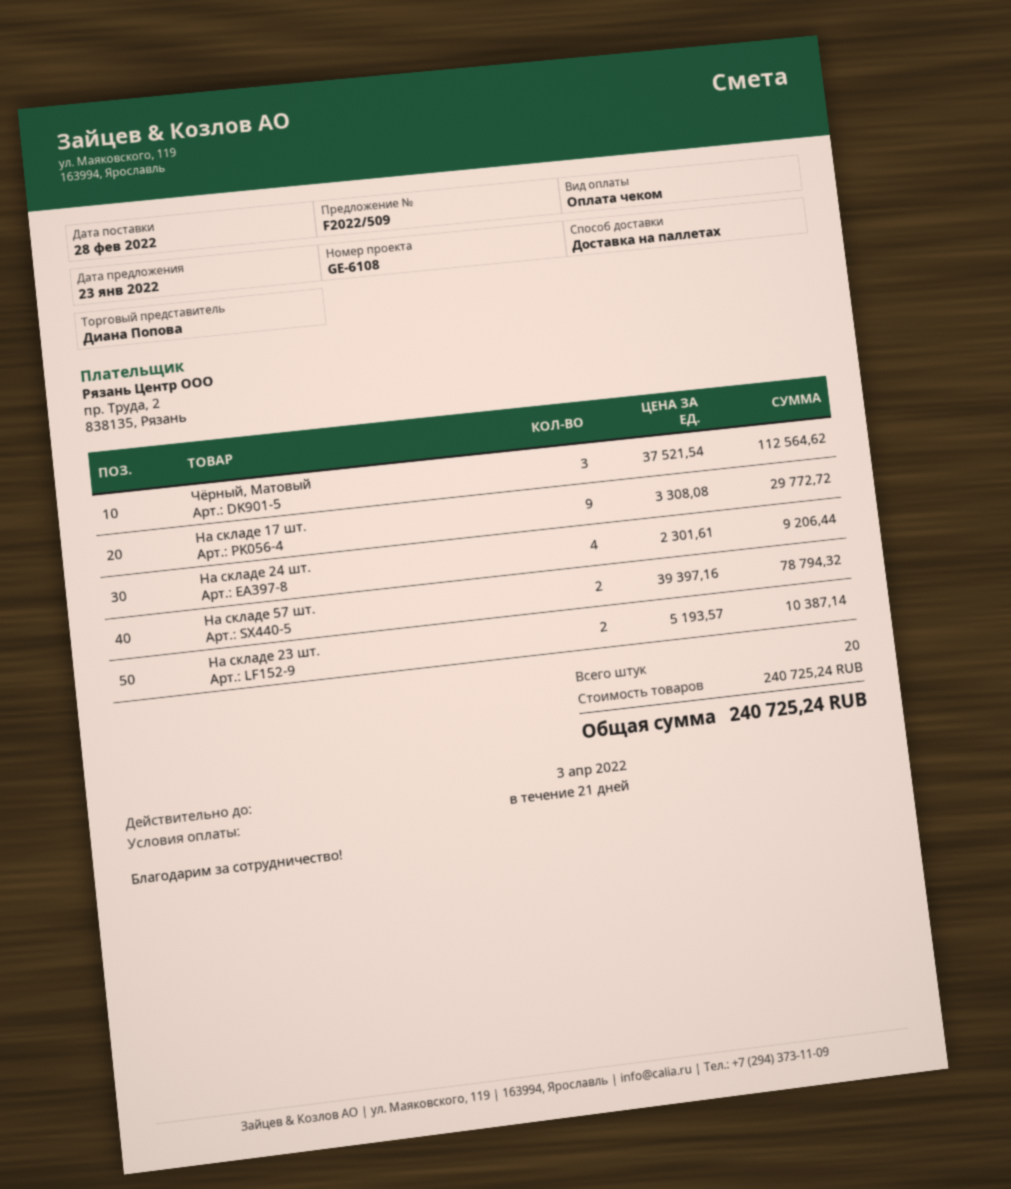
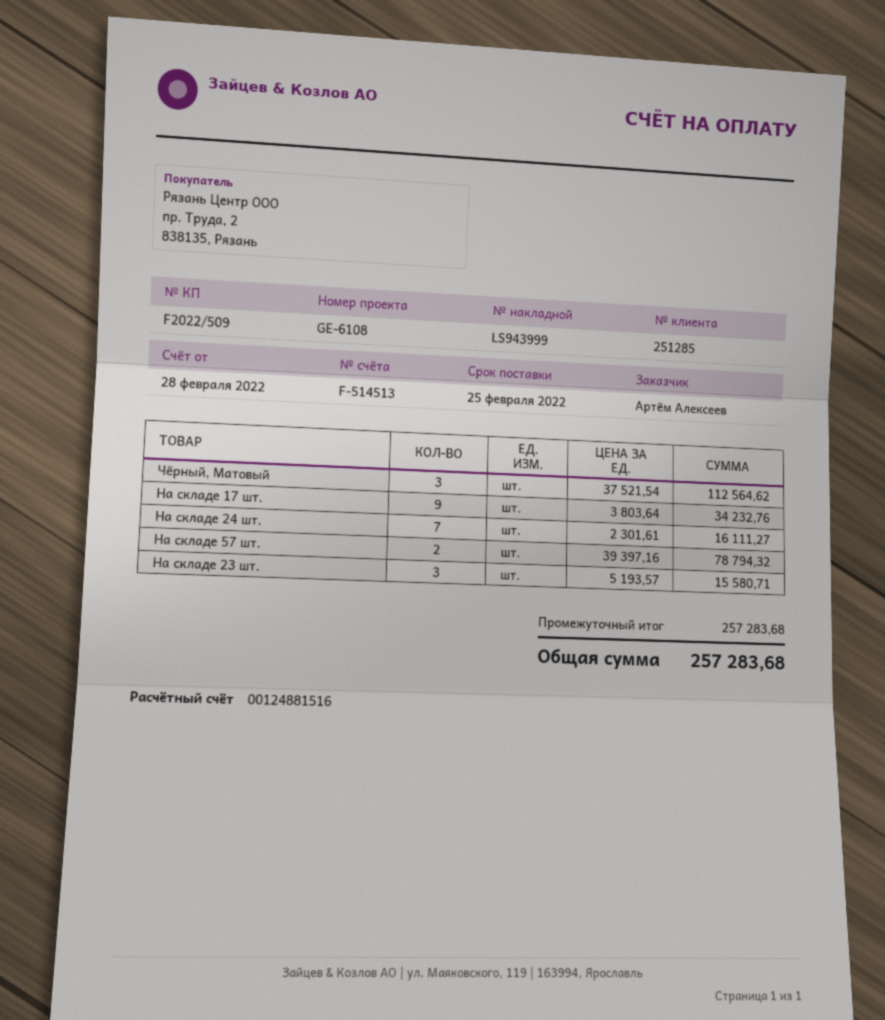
delivery date: 2022-02-28 -> 2022-02-25
На складе 17 шт.: 9 x 3308.08 = 29772.72 -> 9 x 3803.64 = 34232.76
На складе 24 шт.: 4 x 2301.61 = 9206.44 -> 7 x 2301.61 = 16111.27
На складе 23 шт.: 2 x 5193.57 = 10387.14 -> 3 x 5193.57 = 15580.71
subtotal: 240725.24 -> 257283.68
total: 240725.24 -> 257283.68

